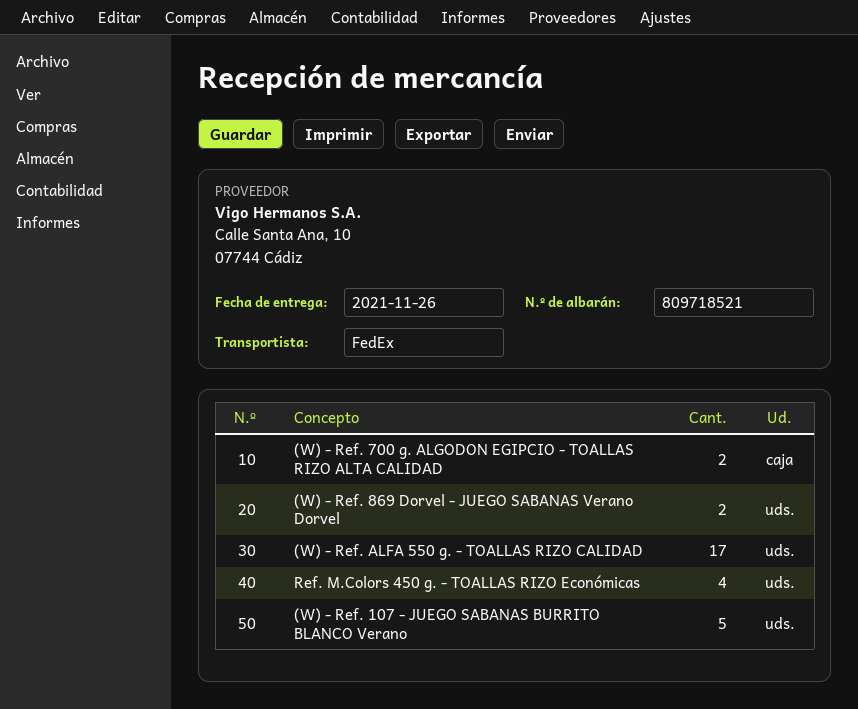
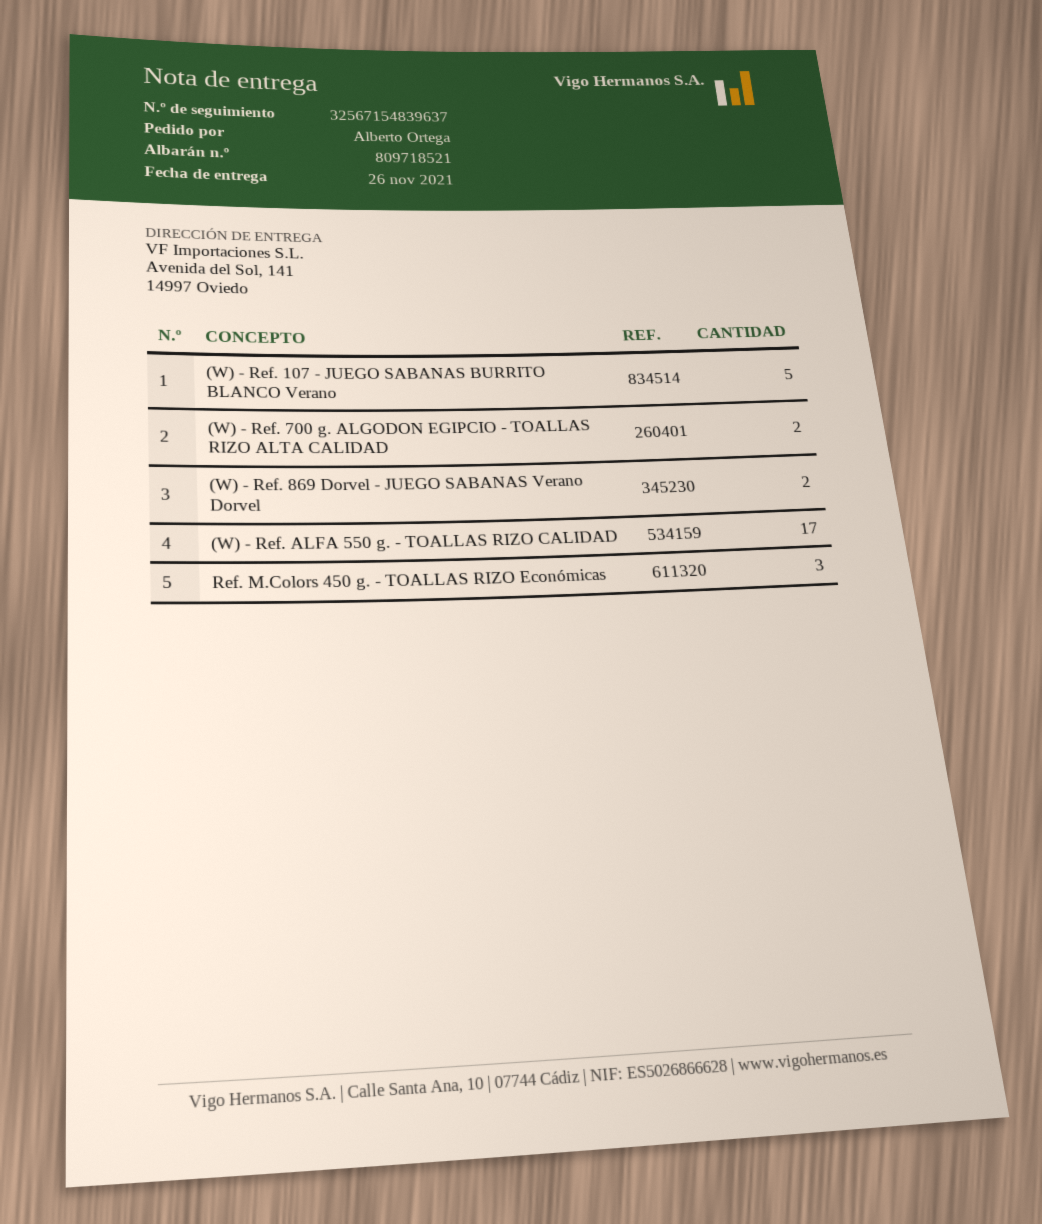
Ref. M.Colors 450 g. - TOALLAS RIZO Económicas: 4 -> 3

